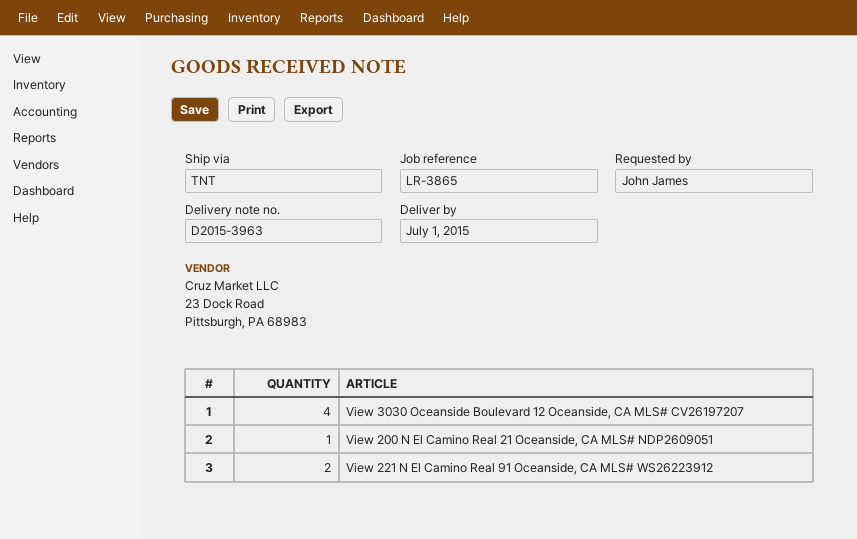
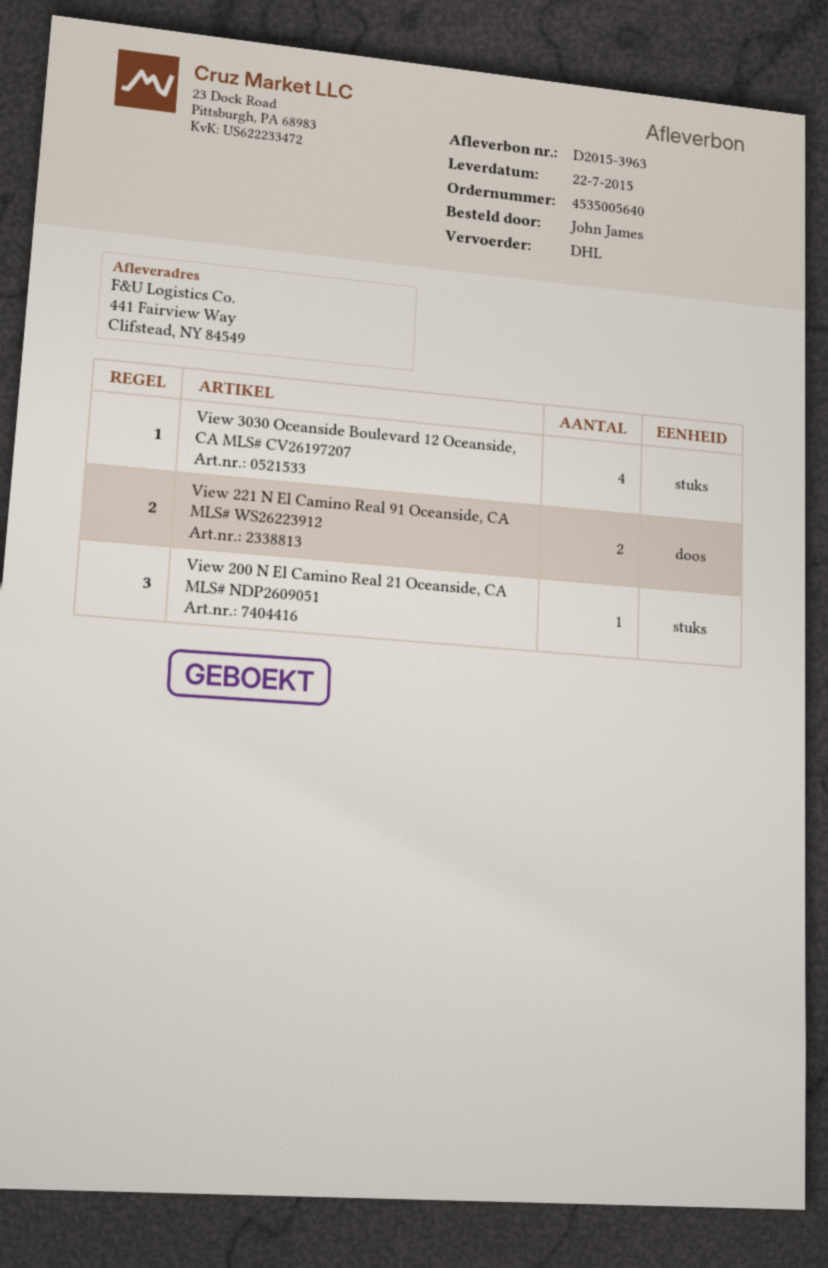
delivery date: 2015-07-01 -> 2015-07-22
shipping method: TNT -> DHL

